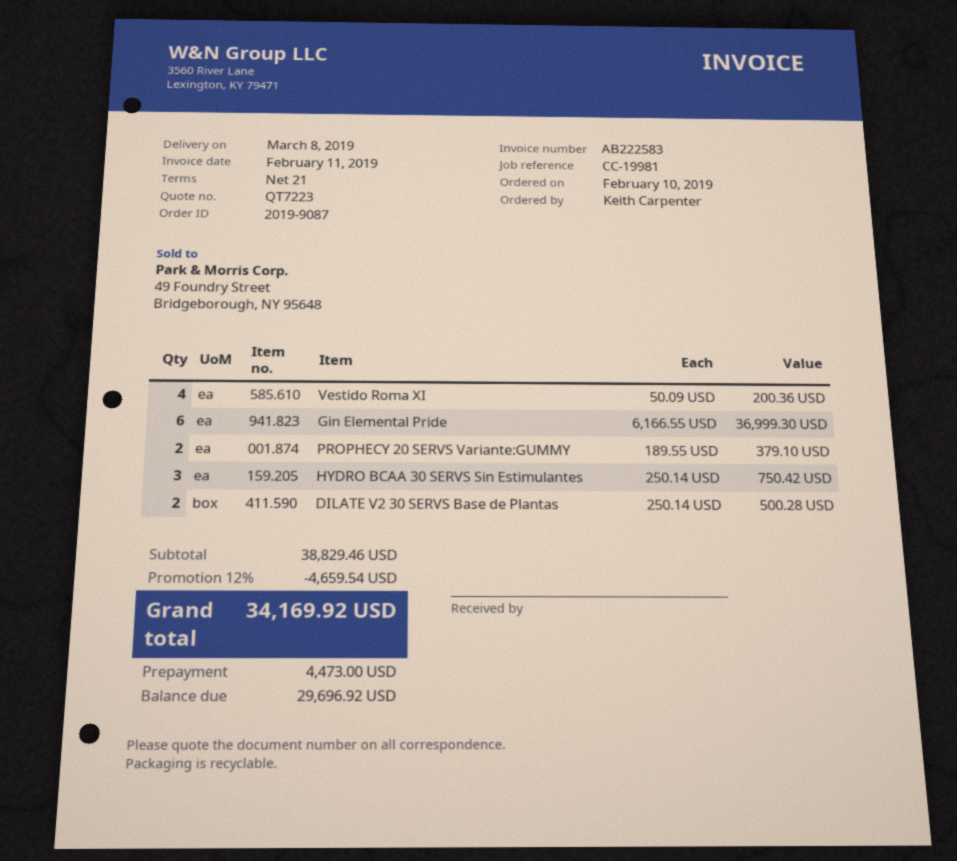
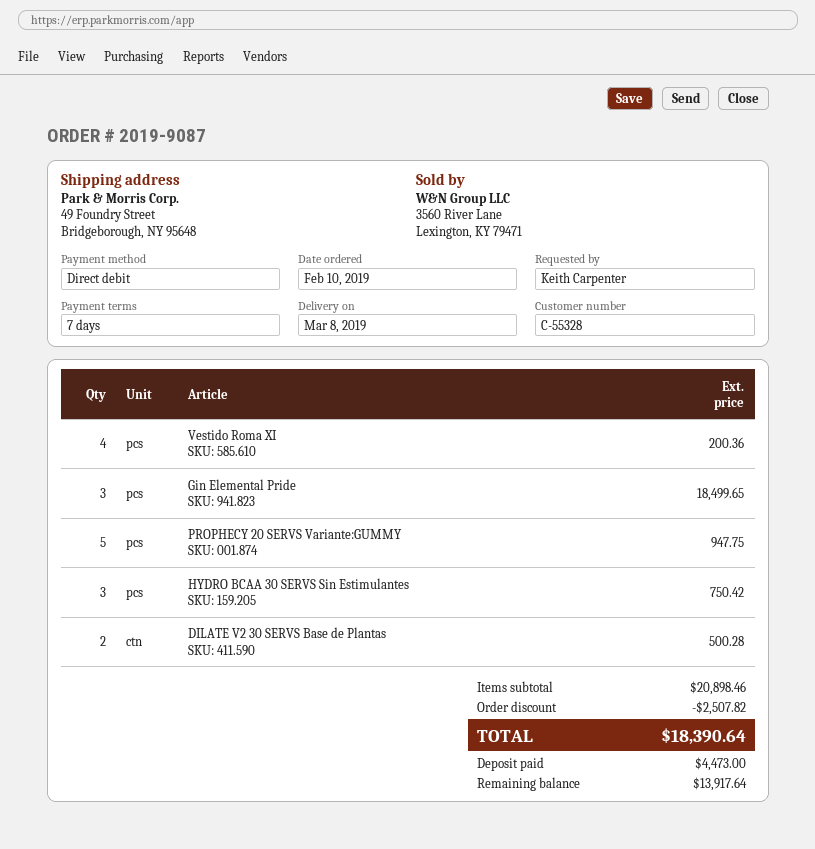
payment terms: 21 days -> 7 days
Gin Elemental Pride: 6 for 36999.30 -> 3 for 18499.65
PROPHECY 20 SERVS Variante:GUMMY: 2 for 379.10 -> 5 for 947.75
subtotal: 38829.46 -> 20898.46
discount: 4659.54 -> 2507.82
total: 34169.92 -> 18390.64
balance: 29696.92 -> 13917.64

